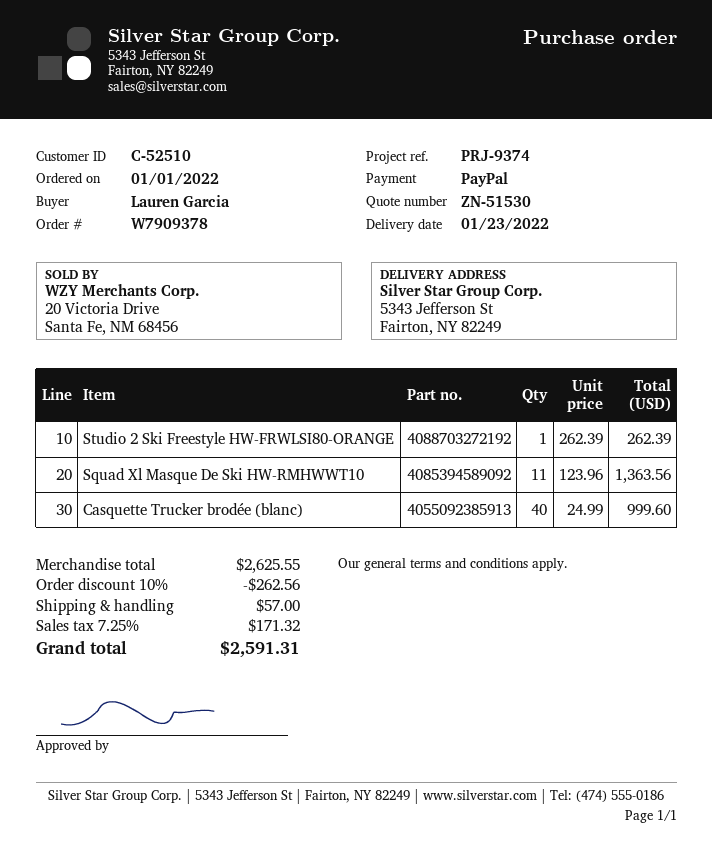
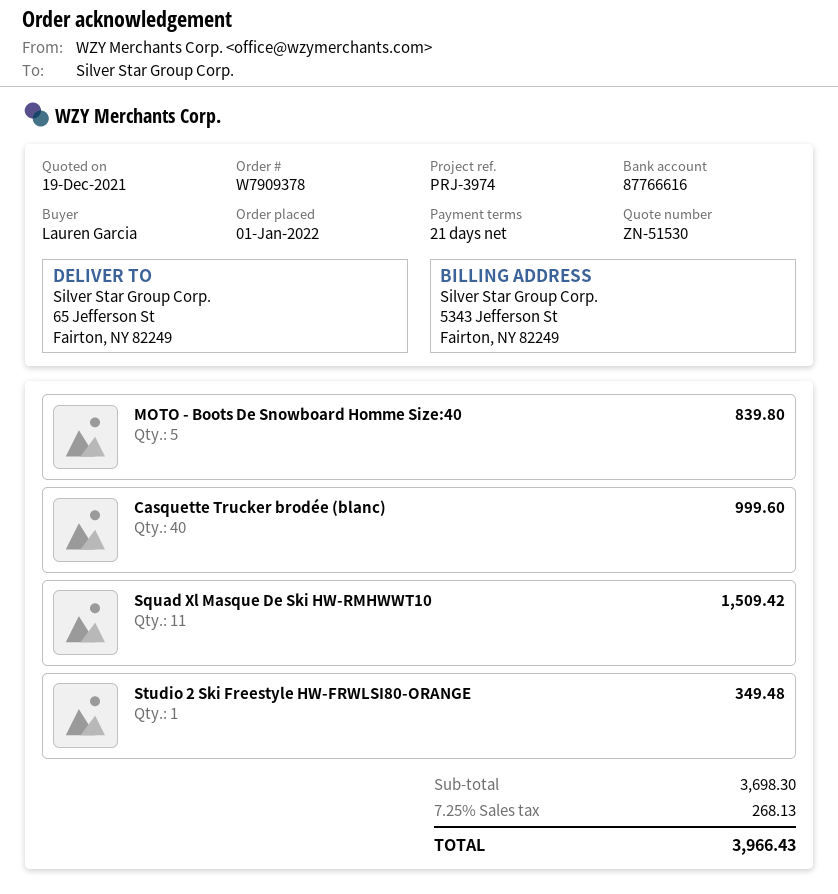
reference: PRJ-9374 -> PRJ-3974
ship to: 5343 Jefferson St, Fairton, NY 82249 -> 65 Jefferson St, Fairton, NY 82249
Studio 2 Ski Freestyle HW-FRWLSI80-ORANGE: 1 for 262.39 -> 1 for 349.48
Squad Xl Masque De Ski HW-RMHWWT10: 11 for 1363.56 -> 11 for 1509.42
MOTO - Boots De Snowboard Homme Size:40: none -> 5 for 839.80
subtotal: 2625.55 -> 3698.30
discount: 10% = 262.56 -> none
shipping: 57.00 -> none
tax: 7.25% = 171.32 -> 7.25% = 268.13
total: 2591.31 -> 3966.43

